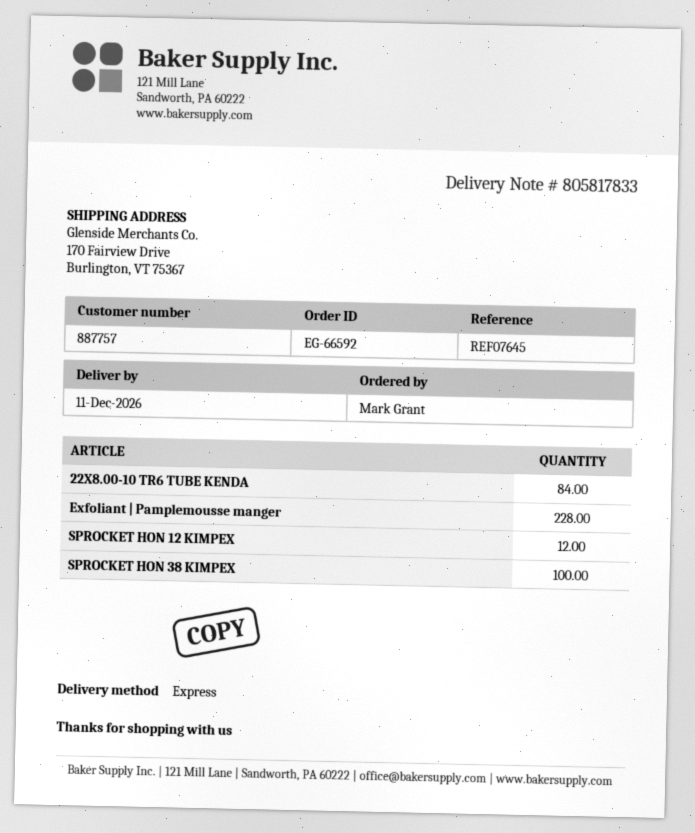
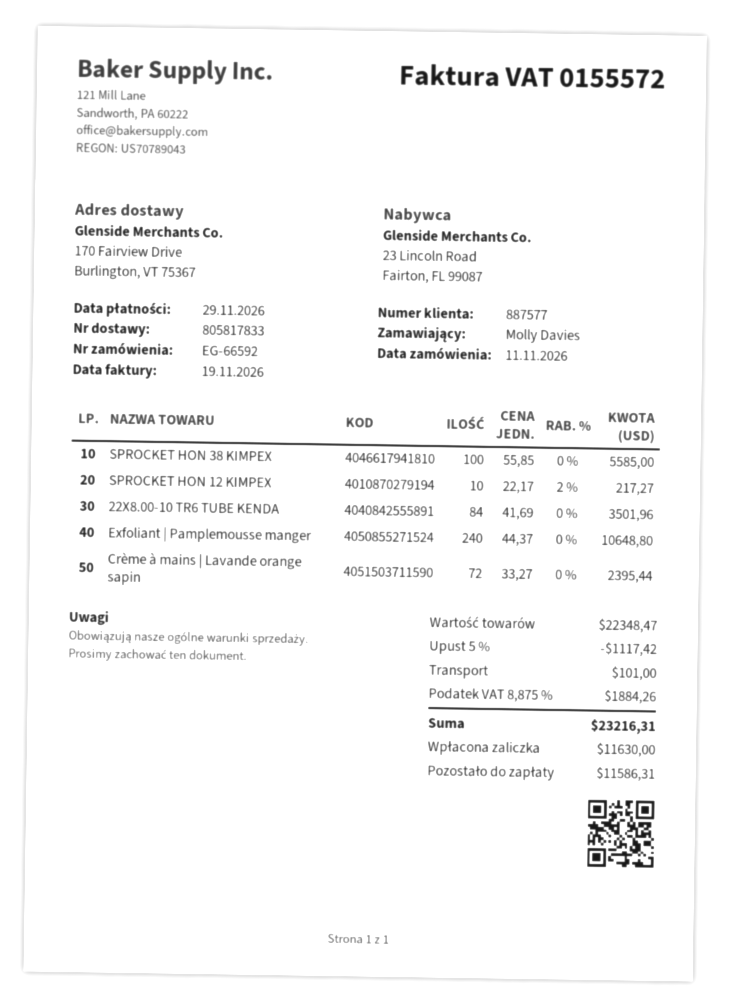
customer number: 887757 -> 887577
ordered by: Mark Grant -> Molly Davies
Exfoliant | Pamplemousse manger: 228 -> 240
SPROCKET HON 12 KIMPEX: 12 -> 10
Crème à mains | Lavande orange sapin: none -> 72

